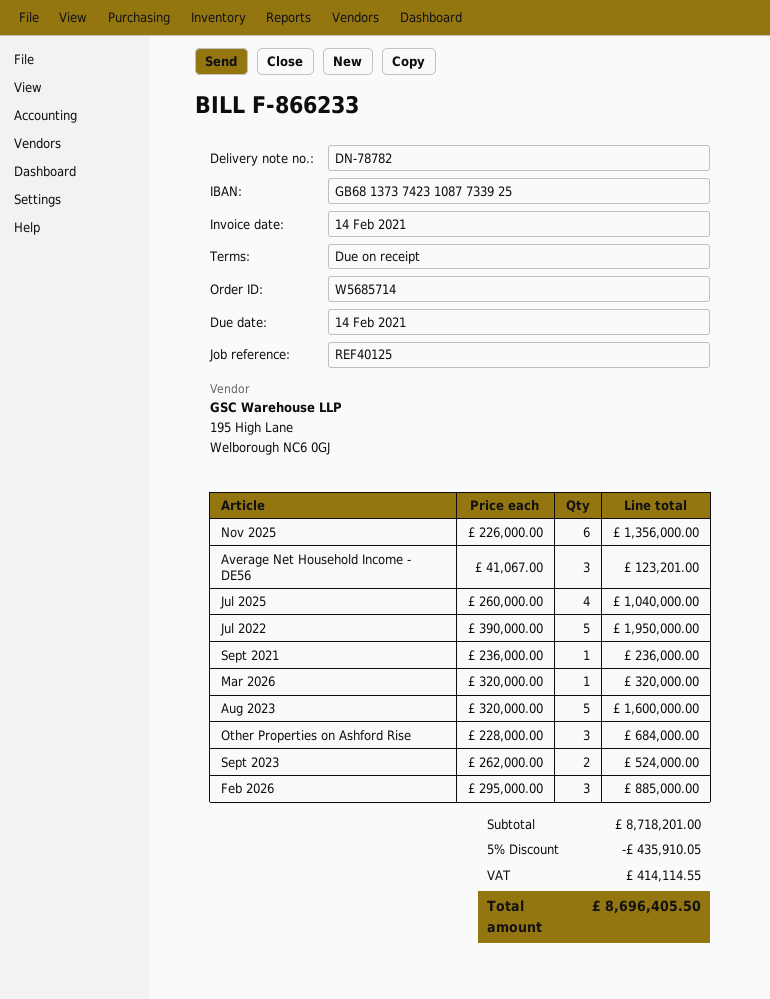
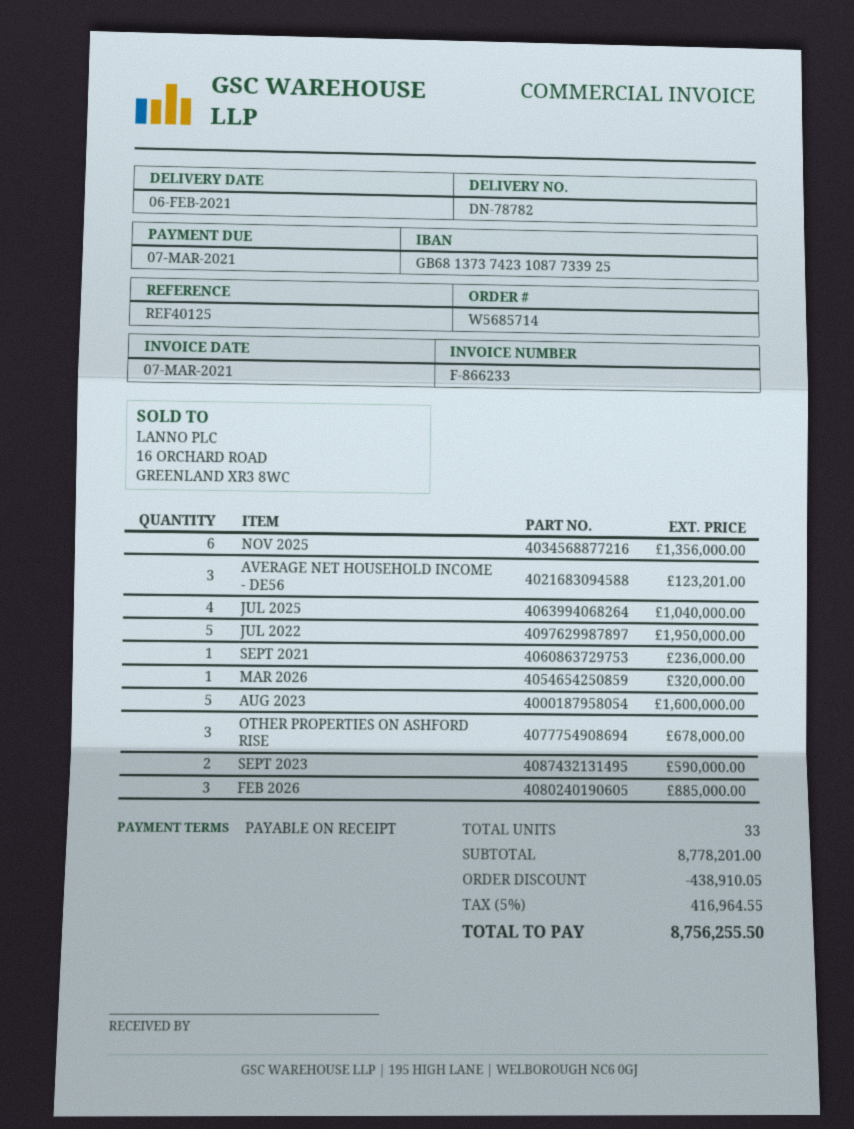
invoice date: 2021-02-14 -> 2021-03-07
due date: 2021-02-14 -> 2021-03-07
Other Properties on Ashford Rise: 3 for 684000.00 -> 3 for 678000.00
Sept 2023: 2 for 524000.00 -> 2 for 590000.00
subtotal: 8718201.00 -> 8778201.00
discount: 435910.05 -> 438910.05
tax: 414114.55 -> 416964.55
total: 8696405.50 -> 8756255.50

